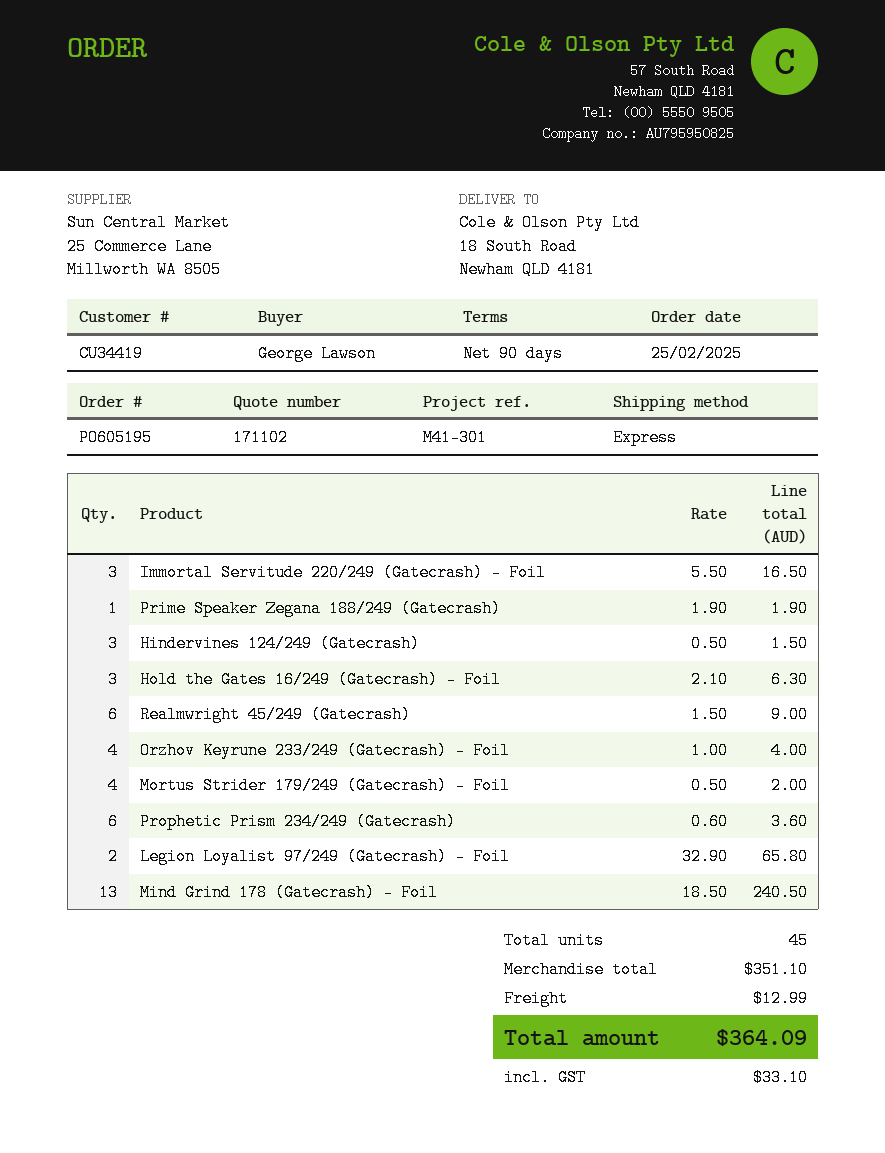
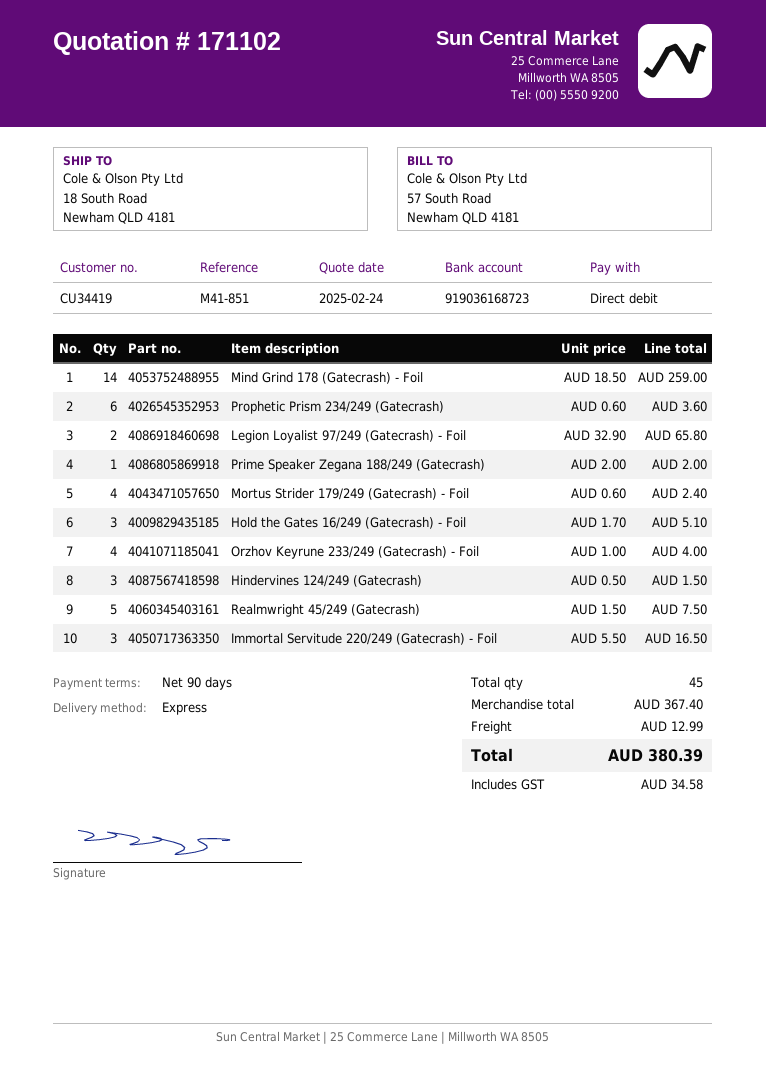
reference: M41-301 -> M41-851
Prime Speaker Zegana 188/249 (Gatecrash): 1 x 1.90 = 1.90 -> 1 x 2.00 = 2.00
Hold the Gates 16/249 (Gatecrash) - Foil: 3 x 2.10 = 6.30 -> 3 x 1.70 = 5.10
Realmwright 45/249 (Gatecrash): 6 x 1.50 = 9.00 -> 5 x 1.50 = 7.50
Mortus Strider 179/249 (Gatecrash) - Foil: 4 x 0.50 = 2.00 -> 4 x 0.60 = 2.40
Mind Grind 178 (Gatecrash) - Foil: 13 x 18.50 = 240.50 -> 14 x 18.50 = 259.00
subtotal: 351.10 -> 367.40
tax: 33.10 -> 34.58
total: 364.09 -> 380.39

